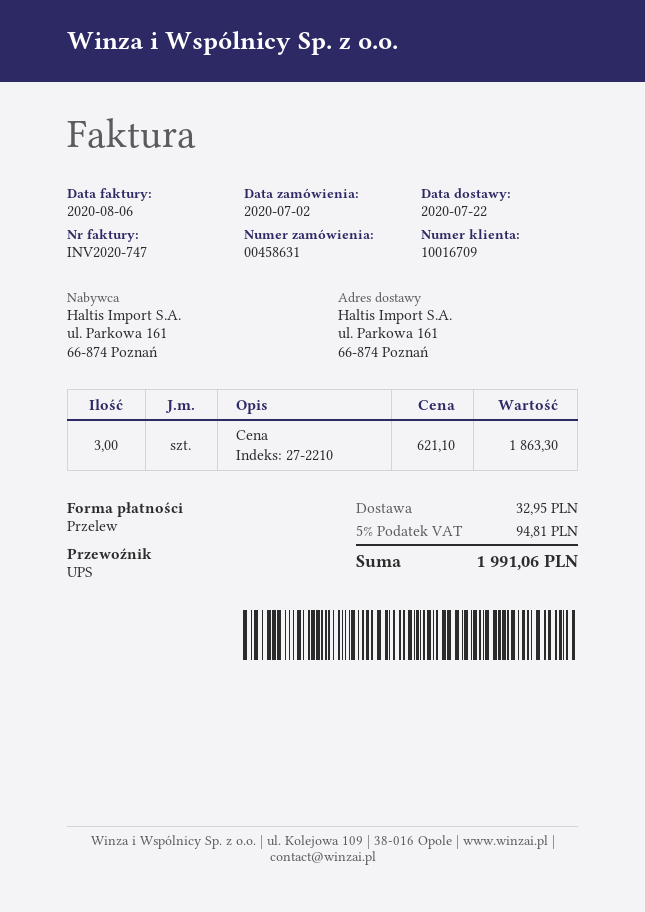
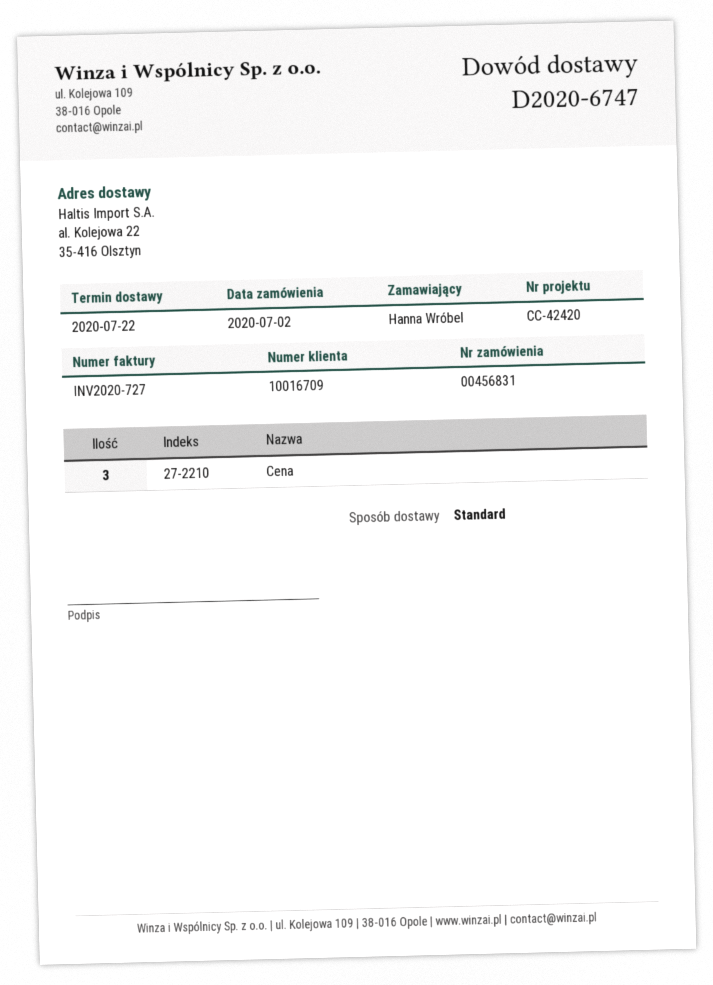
order number: 00458631 -> 00456831
invoice number: INV2020-747 -> INV2020-727
shipping method: UPS -> standard
ship to: ul. Parkowa 161, 66-874 Poznań -> al. Kolejowa 22, 35-416 Olsztyn

